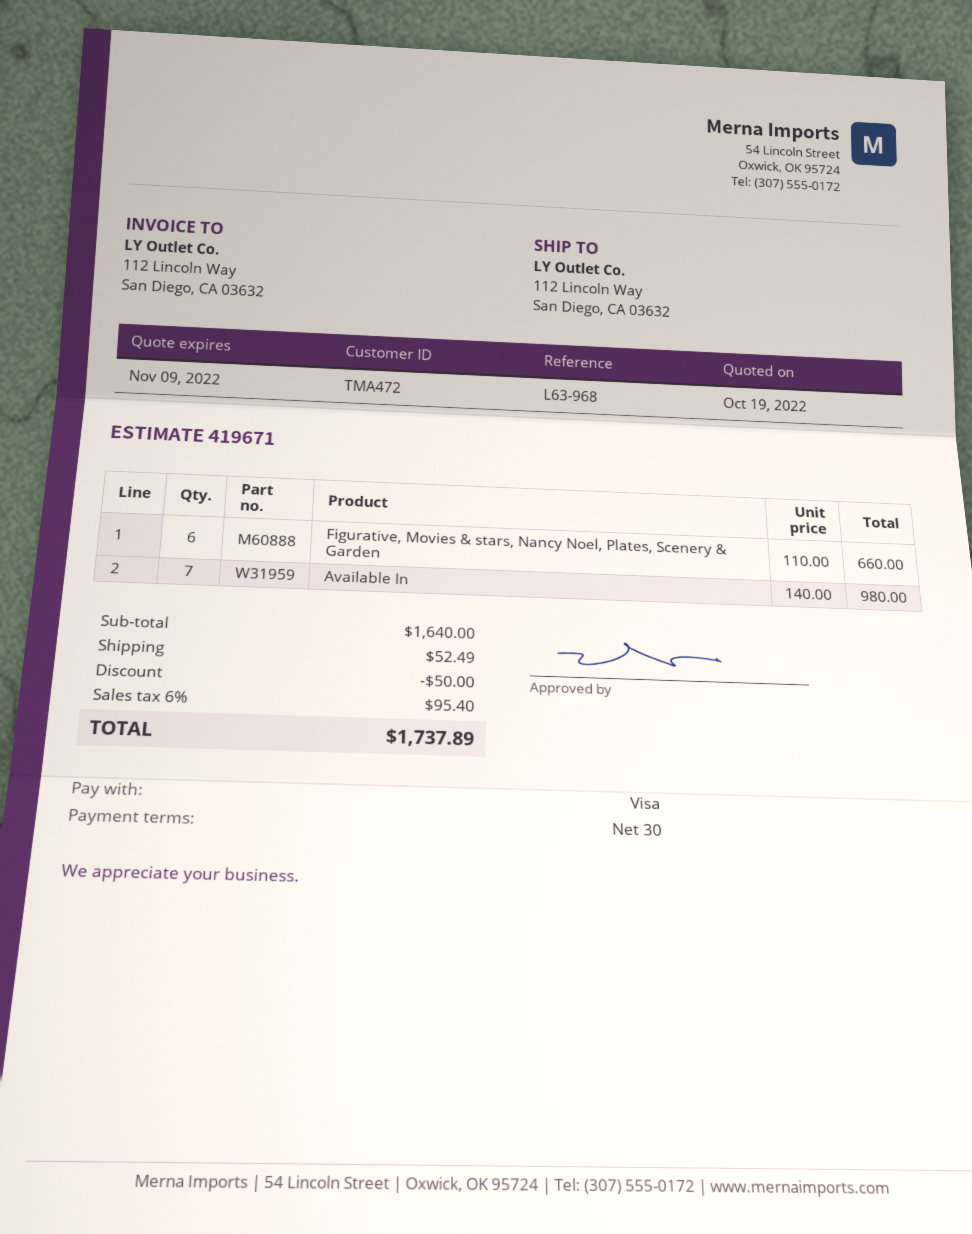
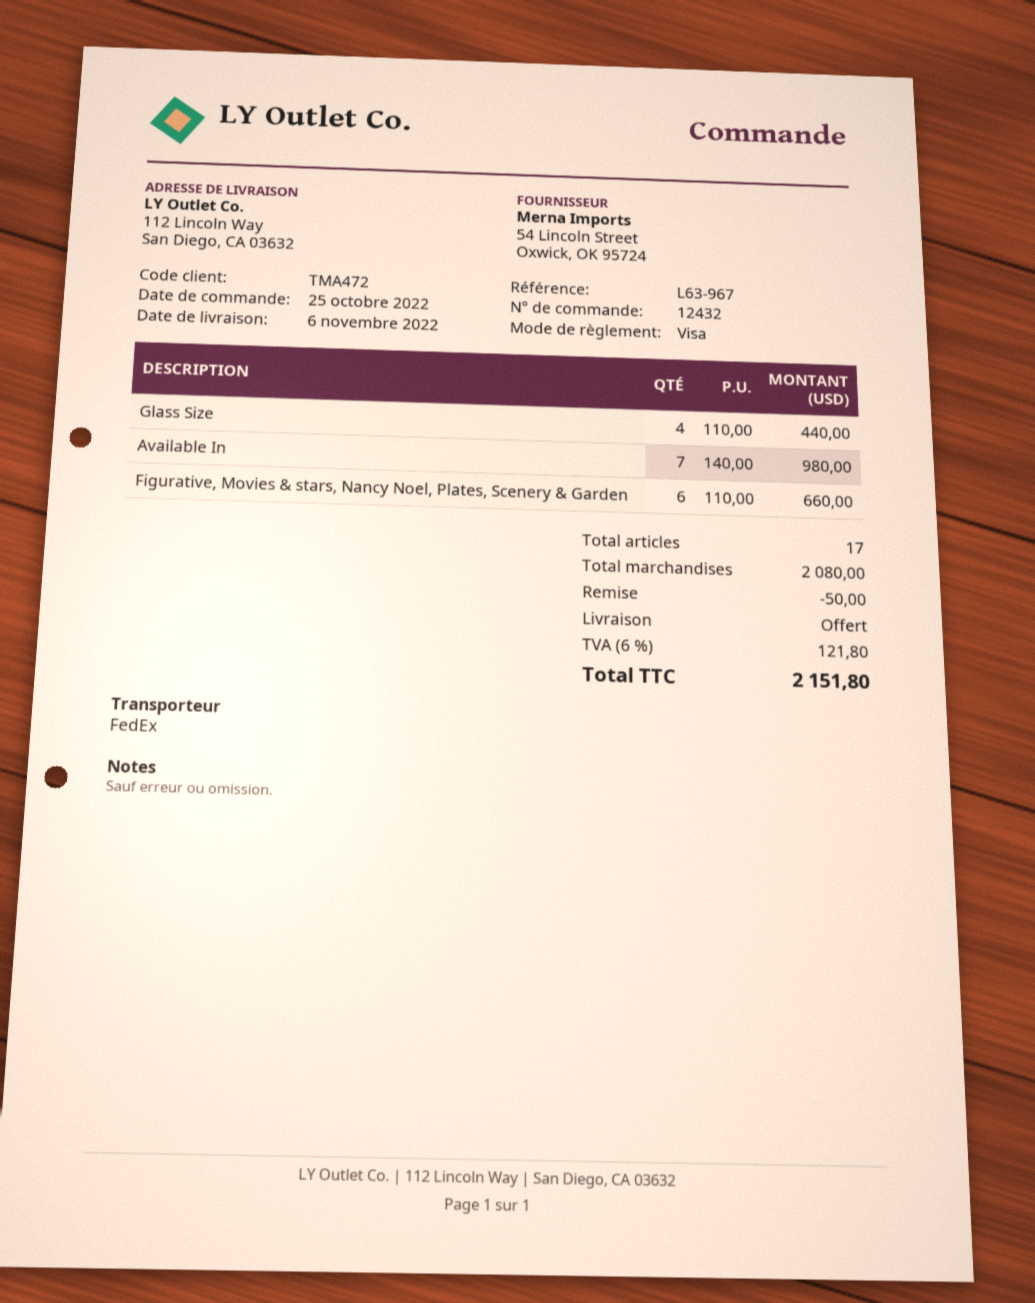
reference: L63-968 -> L63-967
Glass Size: none -> 4 x 110.00 = 440.00
subtotal: 1640.00 -> 2080.00
shipping: 52.49 -> 0.00
tax: 6% = 95.40 -> 6% = 121.80
total: 1737.89 -> 2151.80

